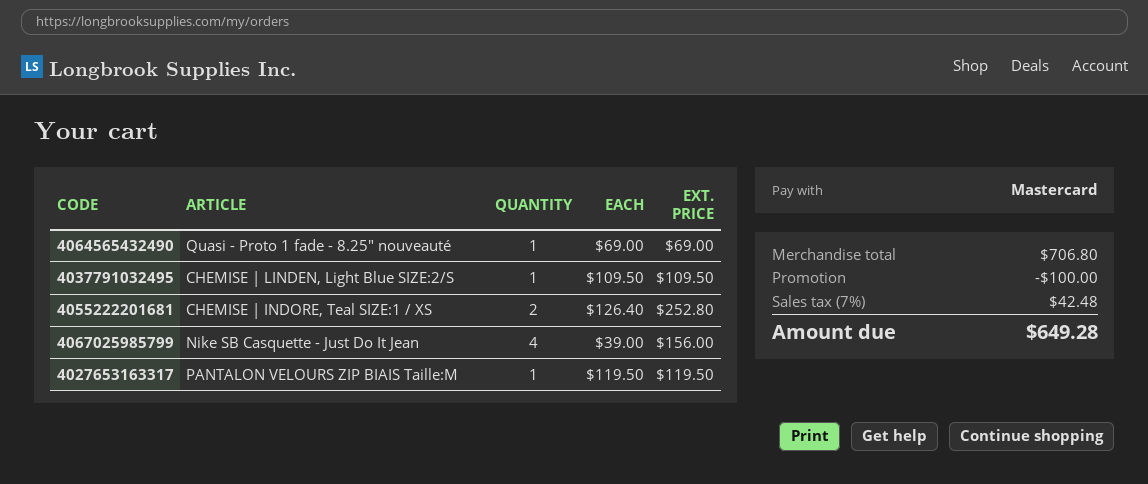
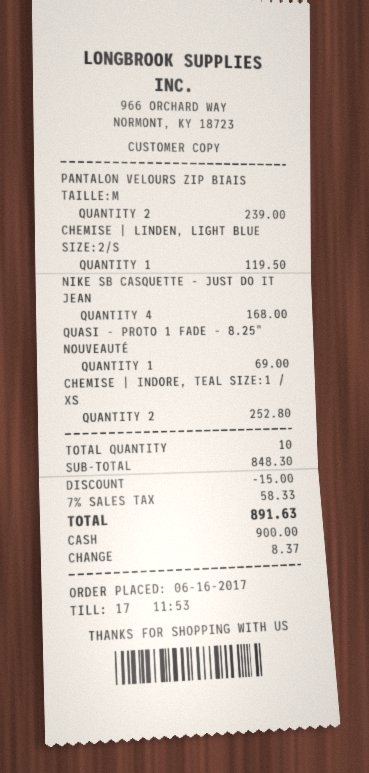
payment method: Mastercard -> cash
CHEMISE | LINDEN, Light Blue SIZE:2/S: 1 for 109.50 -> 1 for 119.50
Nike SB Casquette - Just Do It Jean: 4 for 156.00 -> 4 for 168.00
PANTALON VELOURS ZIP BIAIS Taille:M: 1 for 119.50 -> 2 for 239.00
subtotal: 706.80 -> 848.30
discount: 100.00 -> 15.00
tax: 7% = 42.48 -> 7% = 58.33
total: 649.28 -> 891.63

